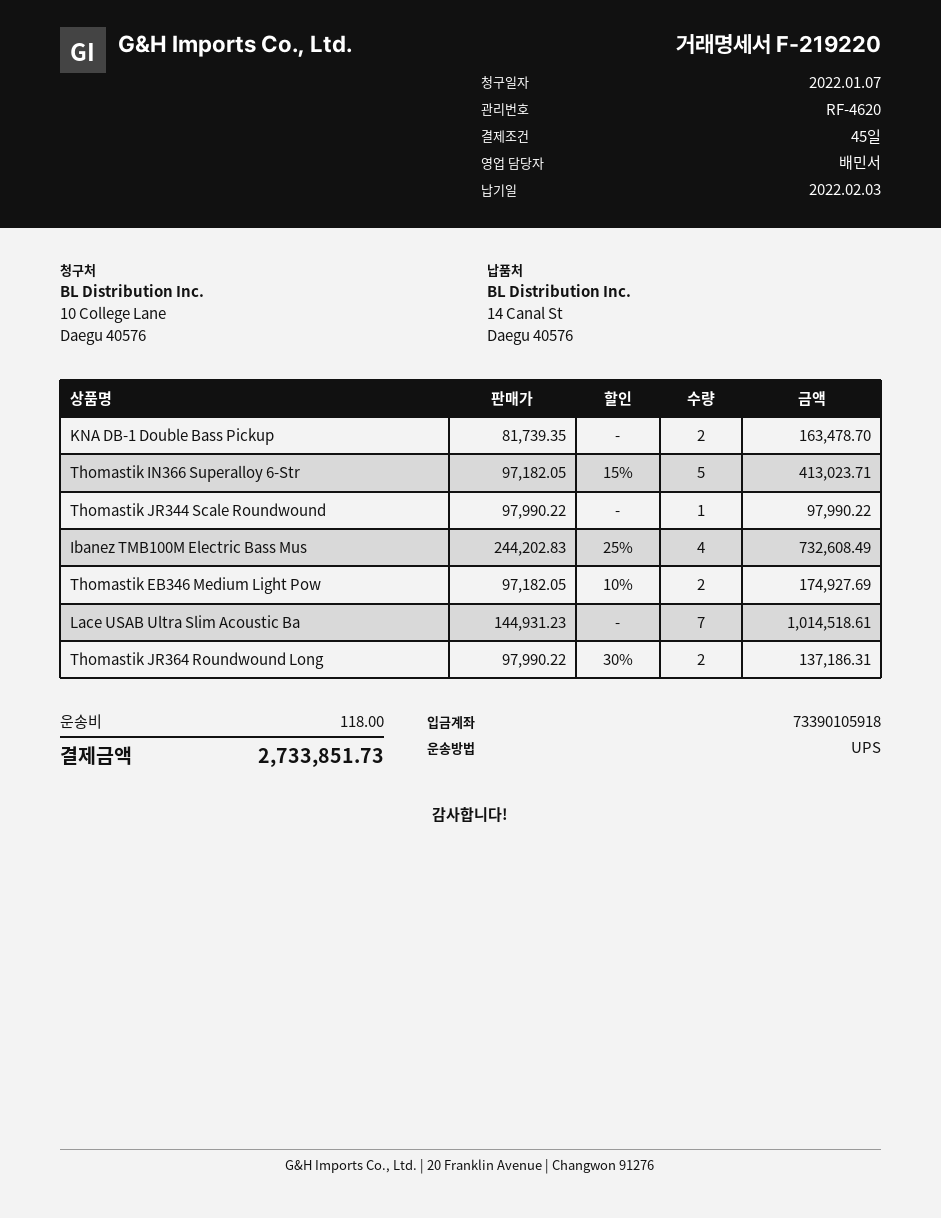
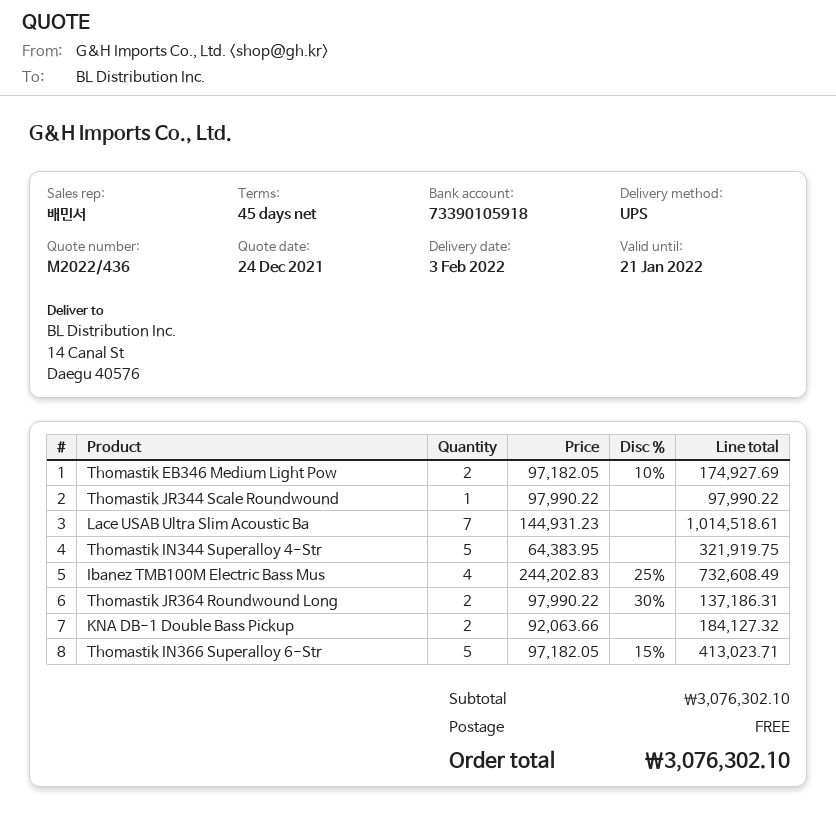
KNA DB-1 Double Bass Pickup: 2 x 81739.35 = 163478.70 -> 2 x 92063.66 = 184127.32
Thomastik IN344 Superalloy 4-Str: none -> 5 x 64383.95 = 321919.75
shipping: 118.00 -> 0.00
total: 2733851.73 -> 3076302.10

